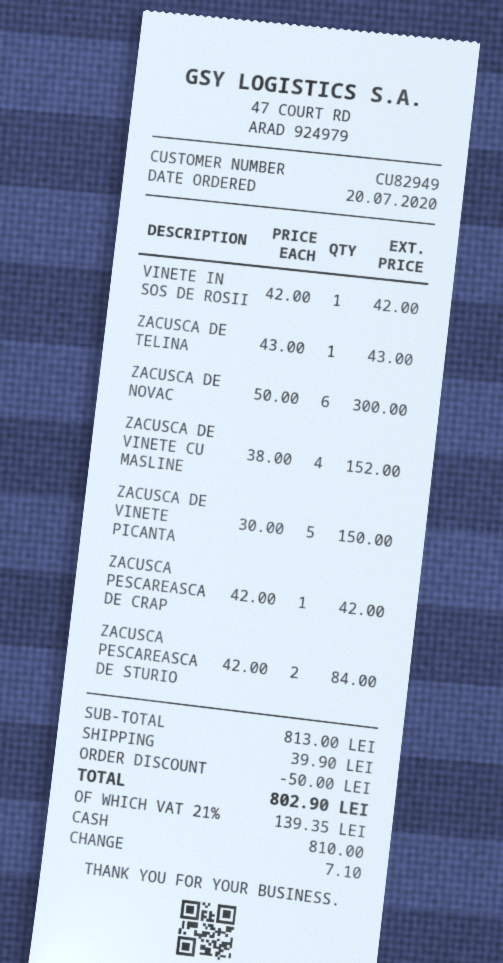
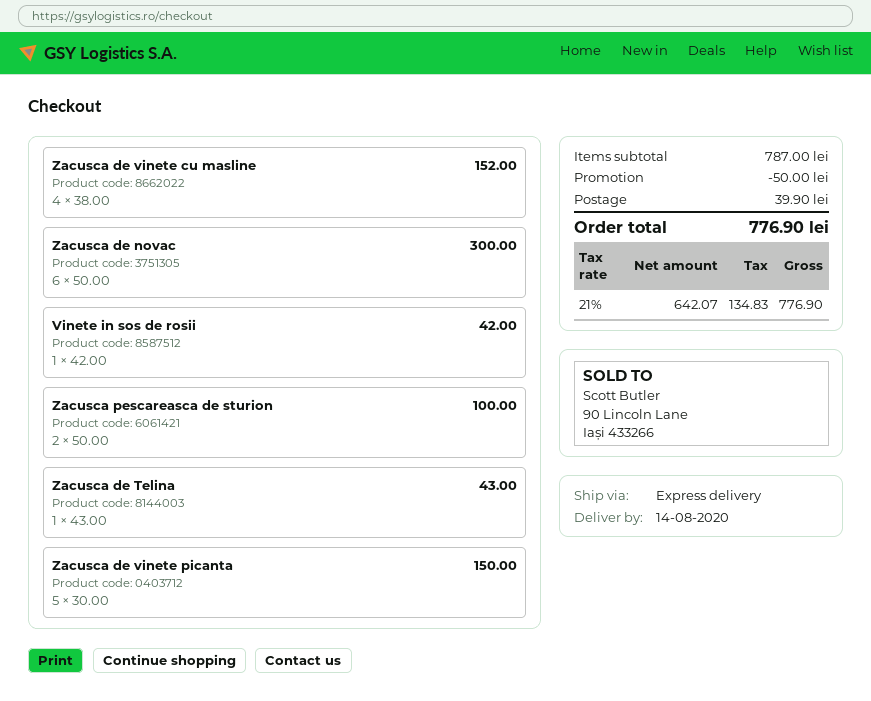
ZACUSCA PESCAREASCA DE CRAP: 1 x 42.00 = 42.00 -> none
ZACUSCA PESCAREASCA DE STURIO: 2 x 42.00 = 84.00 -> 2 x 50.00 = 100.00
subtotal: 813.00 -> 787.00
tax: 21% = 139.35 -> 21% = 134.83
total: 802.90 -> 776.90

